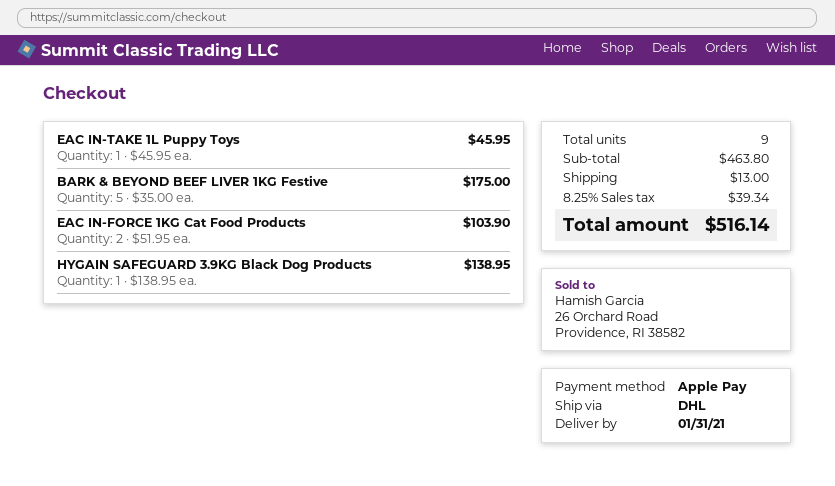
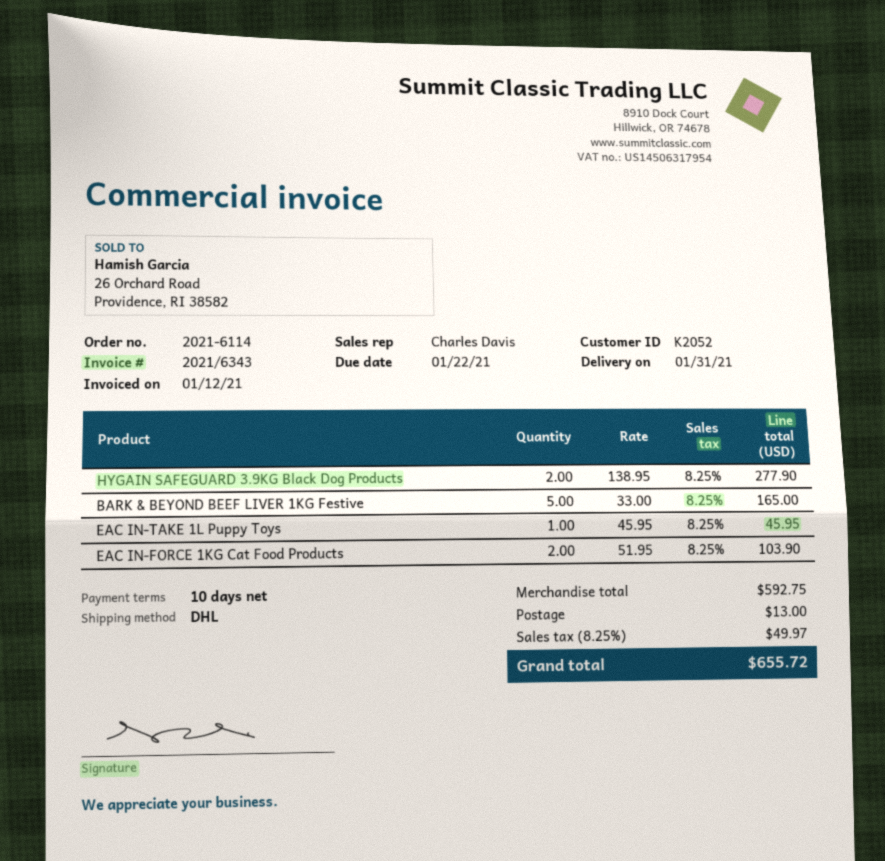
BARK & BEYOND BEEF LIVER 1KG Festive: 5 x 35.00 = 175.00 -> 5 x 33.00 = 165.00
HYGAIN SAFEGUARD 3.9KG Black Dog Products: 1 x 138.95 = 138.95 -> 2 x 138.95 = 277.90
subtotal: 463.80 -> 592.75
tax: 8.25% = 39.34 -> 8.25% = 49.97
total: 516.14 -> 655.72

